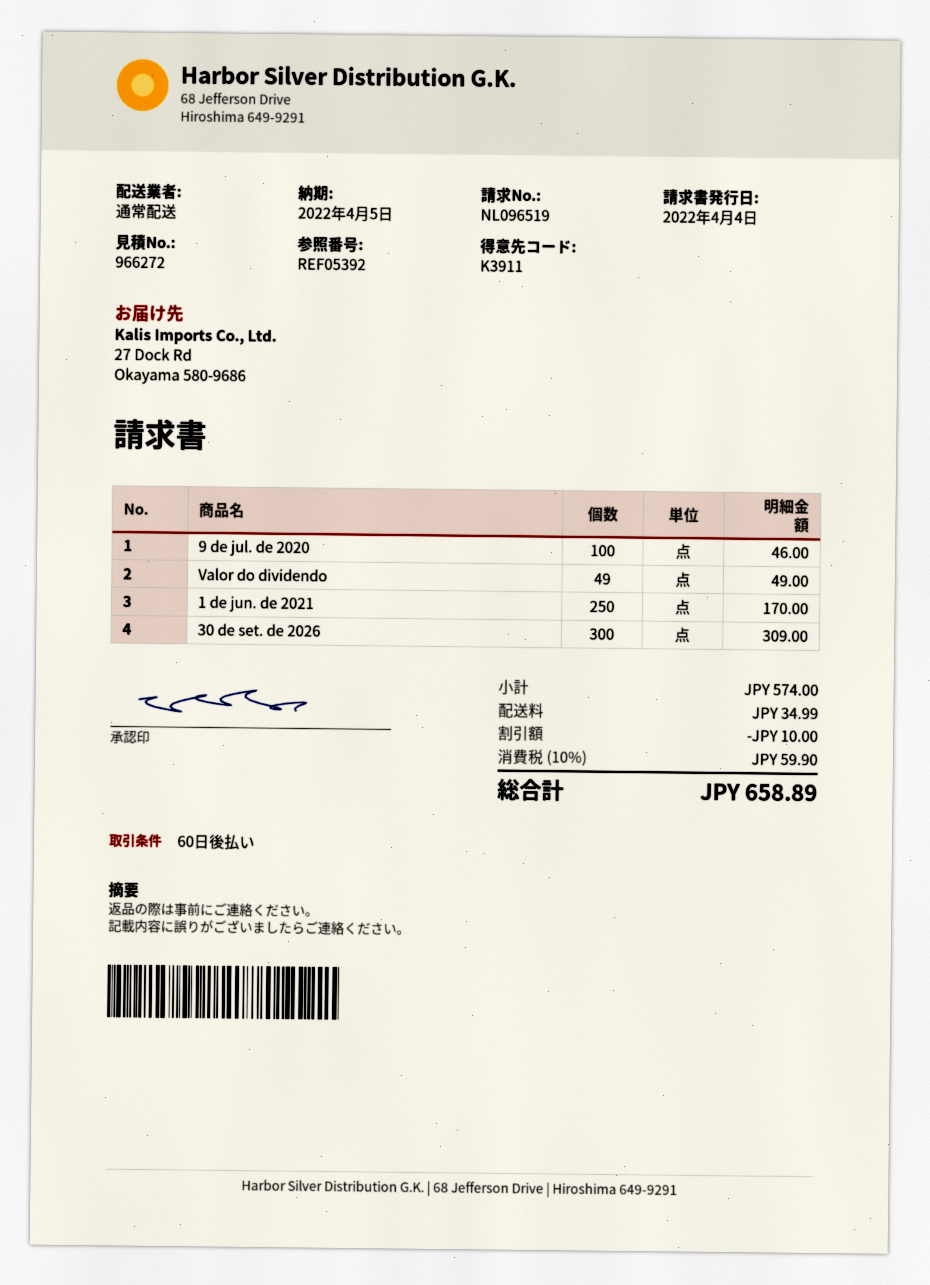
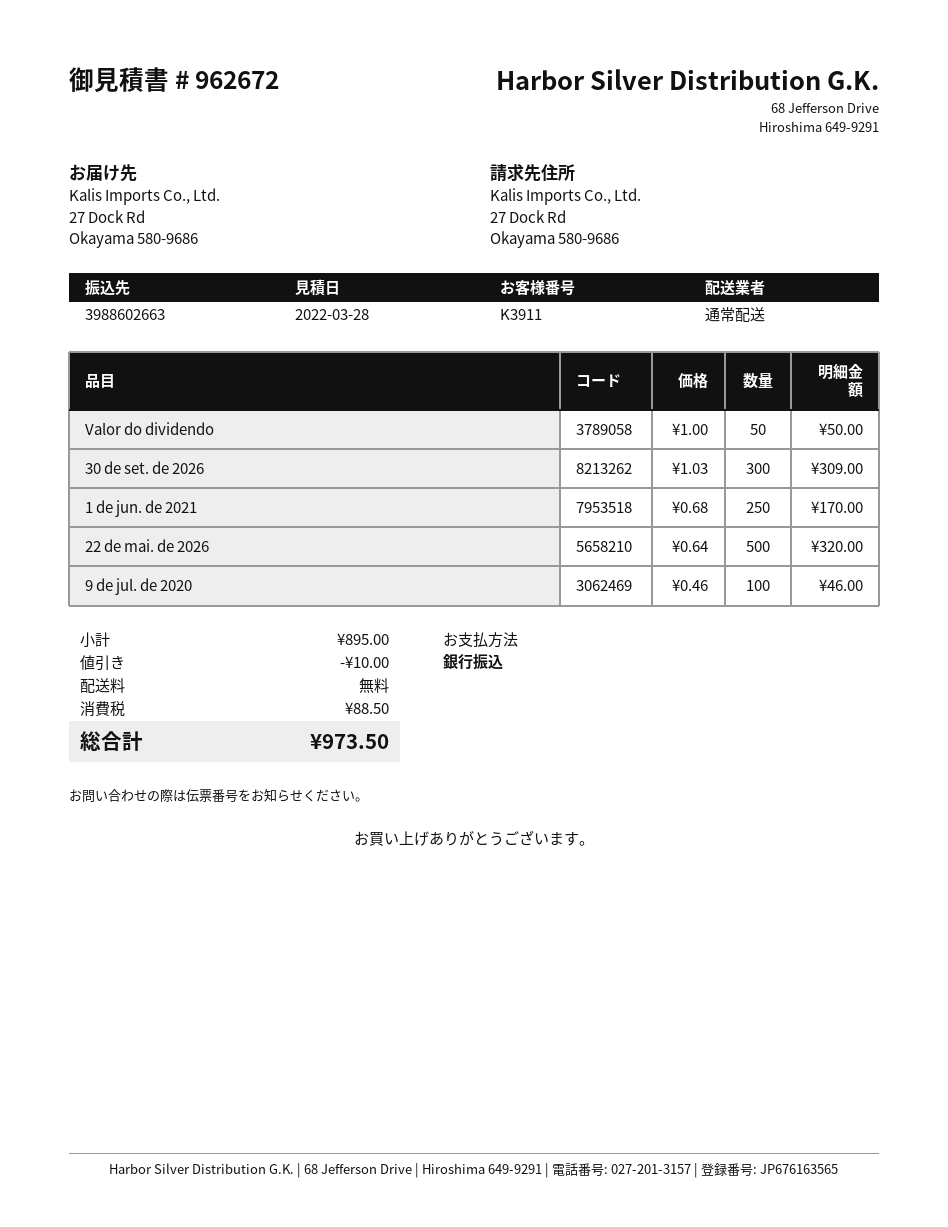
quote number: 966272 -> 962672
Valor do dividendo: 49 for 49.00 -> 50 for 50.00
22 de mai. de 2026: none -> 500 for 320.00
subtotal: 574.00 -> 895.00
shipping: 34.99 -> 0.00
tax: 59.90 -> 88.50
total: 658.89 -> 973.50

